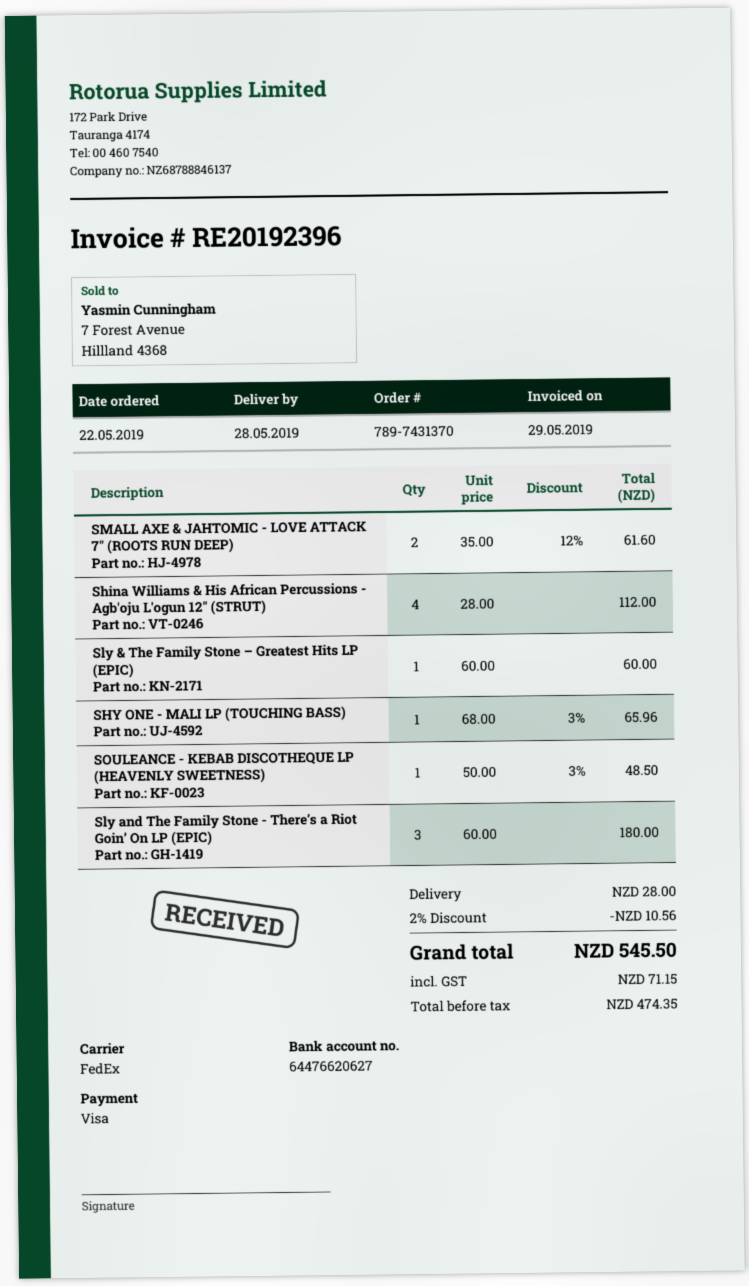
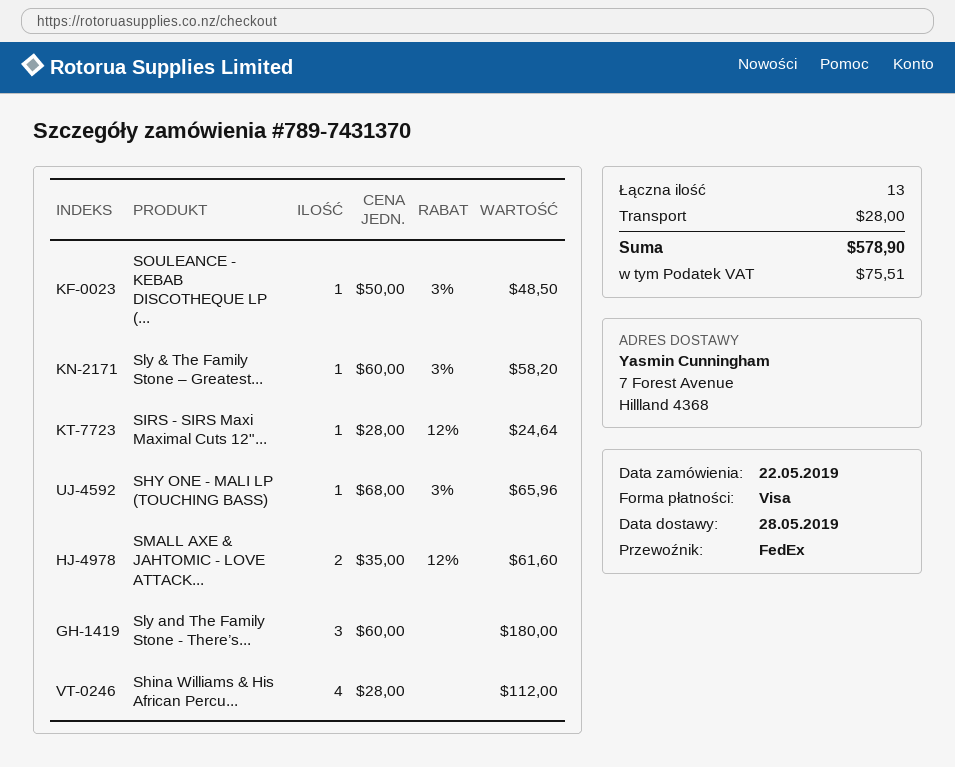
Sly & The Family Stone – Greatest Hits LP (EPIC): 1 x 60.00 = 60.00 -> 1 x 60.00 - 3% = 58.20
SIRS - SIRS Maxi Maximal Cuts 12"...: none -> 1 x 28.00 - 12% = 24.64
discount: 2% = 10.56 -> none
tax: 71.15 -> 75.51
total: 545.50 -> 578.90

